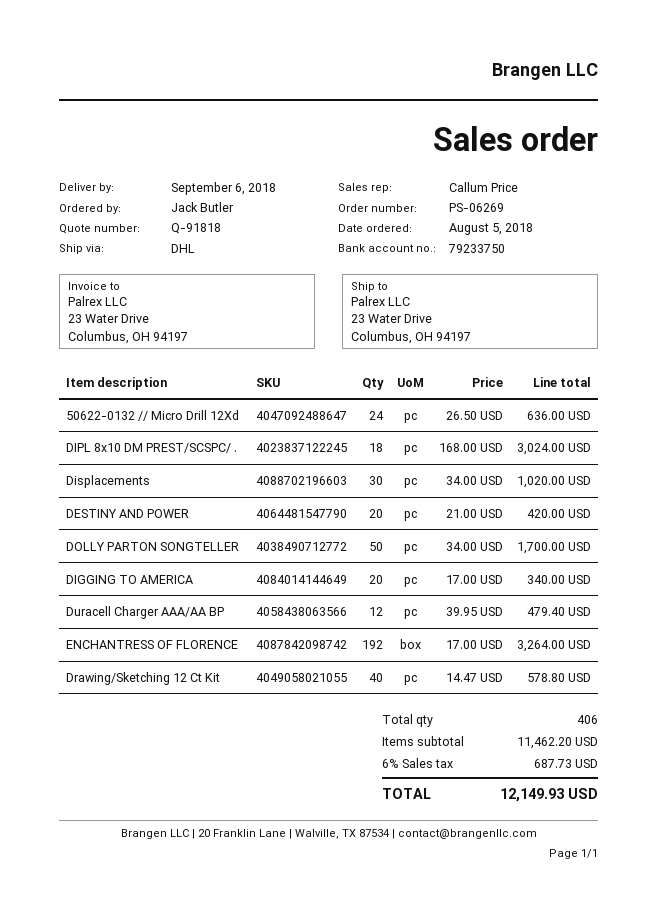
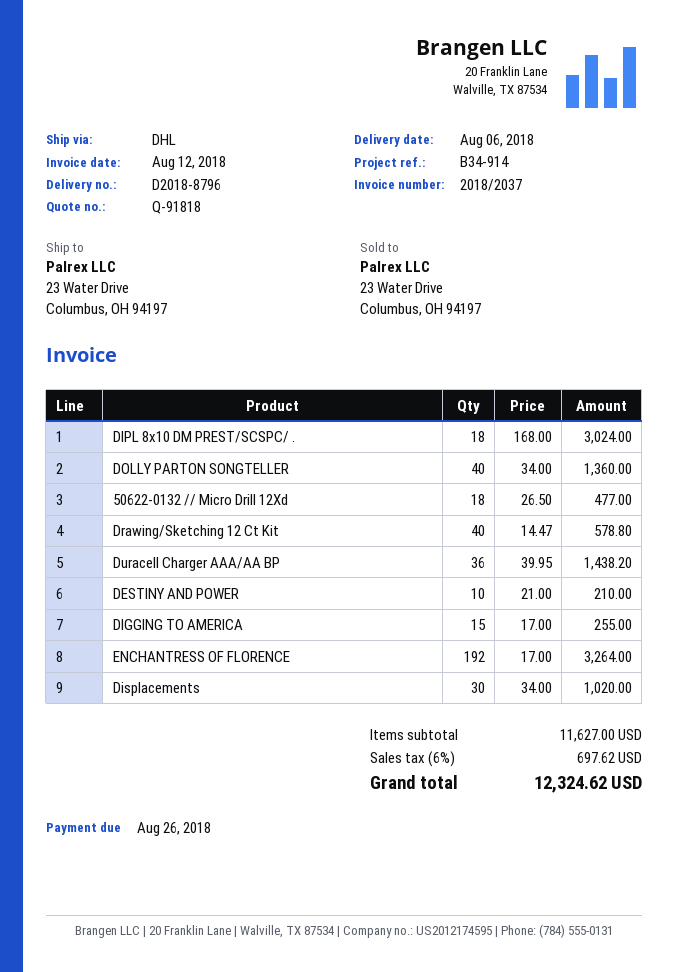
delivery date: 2018-09-06 -> 2018-08-06
50622-0132 // Micro Drill 12Xd: 24 x 26.50 = 636.00 -> 18 x 26.50 = 477.00
DESTINY AND POWER: 20 x 21.00 = 420.00 -> 10 x 21.00 = 210.00
DOLLY PARTON SONGTELLER: 50 x 34.00 = 1700.00 -> 40 x 34.00 = 1360.00
DIGGING TO AMERICA: 20 x 17.00 = 340.00 -> 15 x 17.00 = 255.00
Duracell Charger AAA/AA BP: 12 x 39.95 = 479.40 -> 36 x 39.95 = 1438.20
subtotal: 11462.20 -> 11627.00
tax: 6% = 687.73 -> 6% = 697.62
total: 12149.93 -> 12324.62

